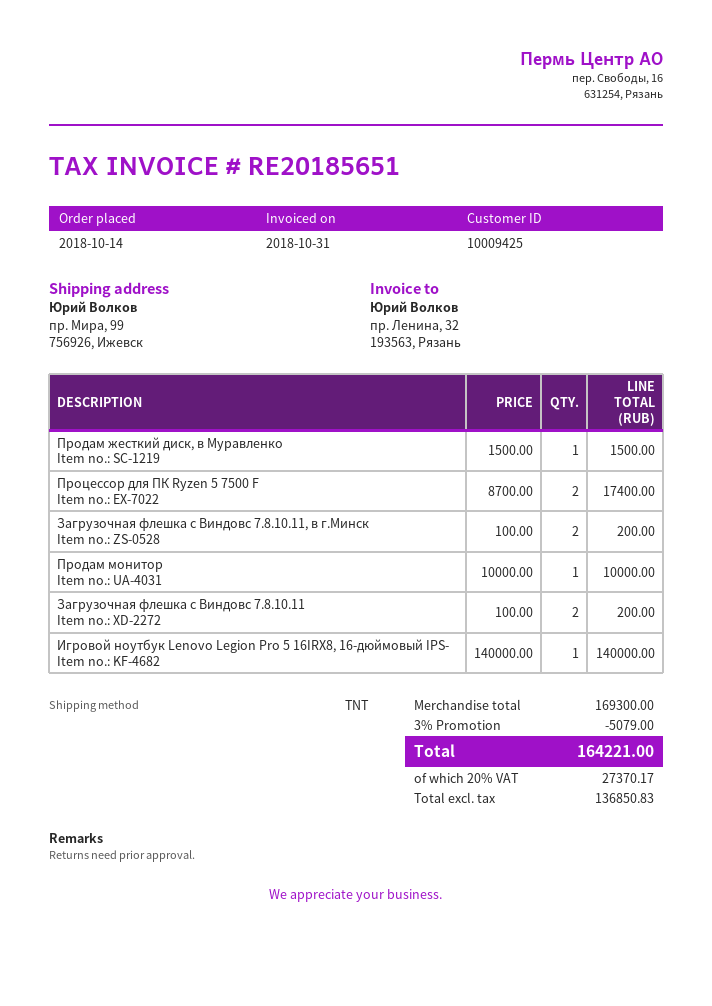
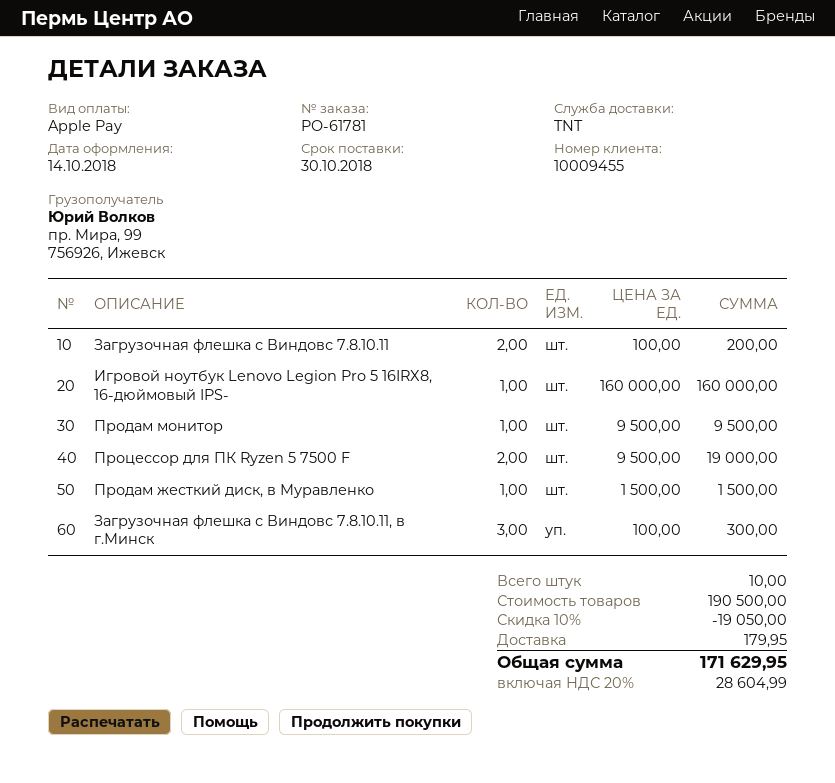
customer number: 10009425 -> 10009455
Процессор для ПК Ryzen 5 7500 F: 2 x 8700.00 = 17400.00 -> 2 x 9500.00 = 19000.00
Загрузочная флешка с Виндовс 7.8.10.11, в г.Минск: 2 x 100.00 = 200.00 -> 3 x 100.00 = 300.00
Продам монитор: 1 x 10000.00 = 10000.00 -> 1 x 9500.00 = 9500.00
Игровой ноутбук Lenovo Legion Pro 5 16IRX8, 16-дюймовый IPS-: 1 x 140000.00 = 140000.00 -> 1 x 160000.00 = 160000.00
subtotal: 169300.00 -> 190500.00
discount: 3% = 5079.00 -> 10% = 19050.00
shipping: none -> 179.95
tax: 20% = 27370.17 -> 20% = 28604.99
total: 164221.00 -> 171629.95

